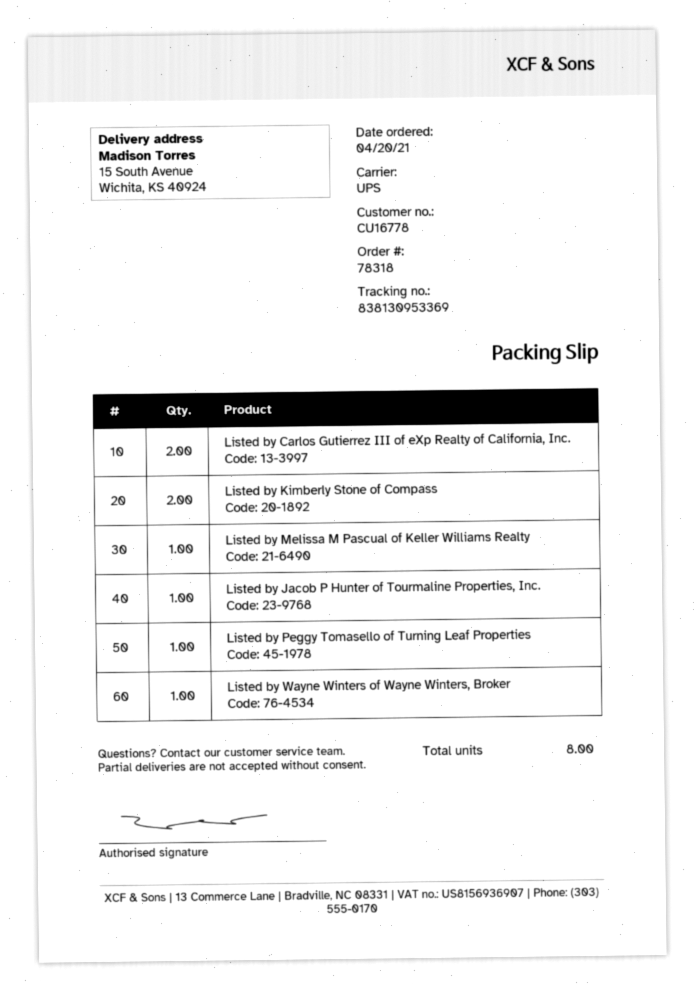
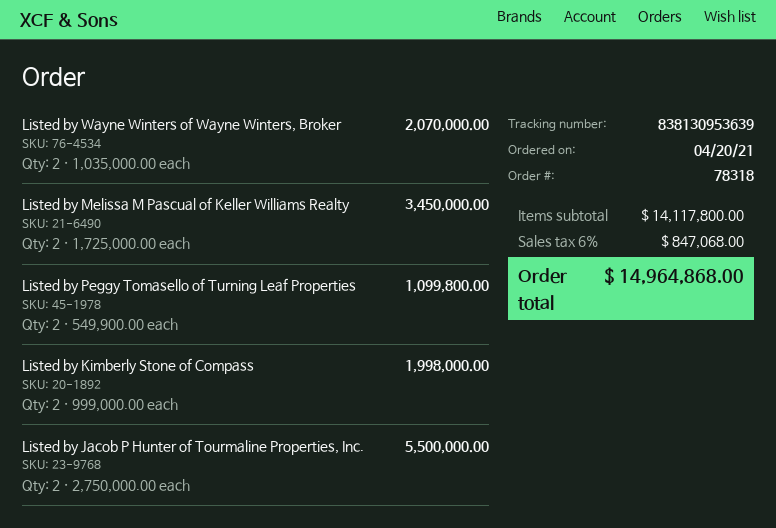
tracking number: 838130953369 -> 838130953639
Listed by Carlos Gutierrez III of eXp Realty of California, Inc.: 2 -> none
Listed by Melissa M Pascual of Keller Williams Realty: 1 -> 2
Listed by Jacob P Hunter of Tourmaline Properties, Inc.: 1 -> 2
Listed by Peggy Tomasello of Turning Leaf Properties: 1 -> 2
Listed by Wayne Winters of Wayne Winters, Broker: 1 -> 2

